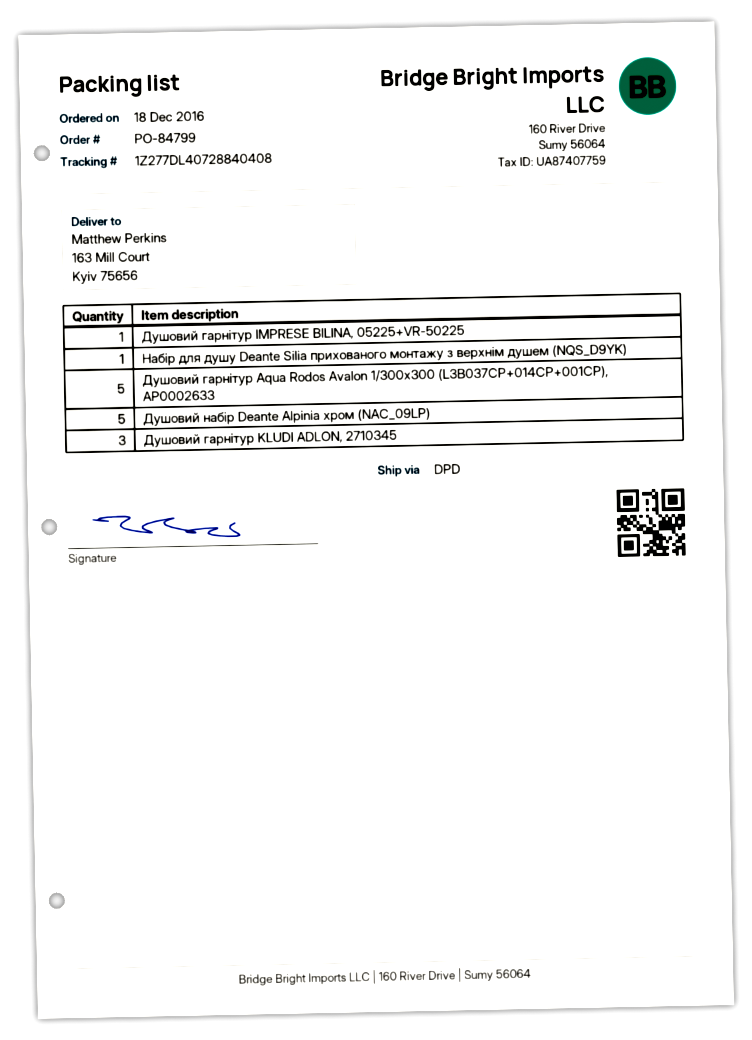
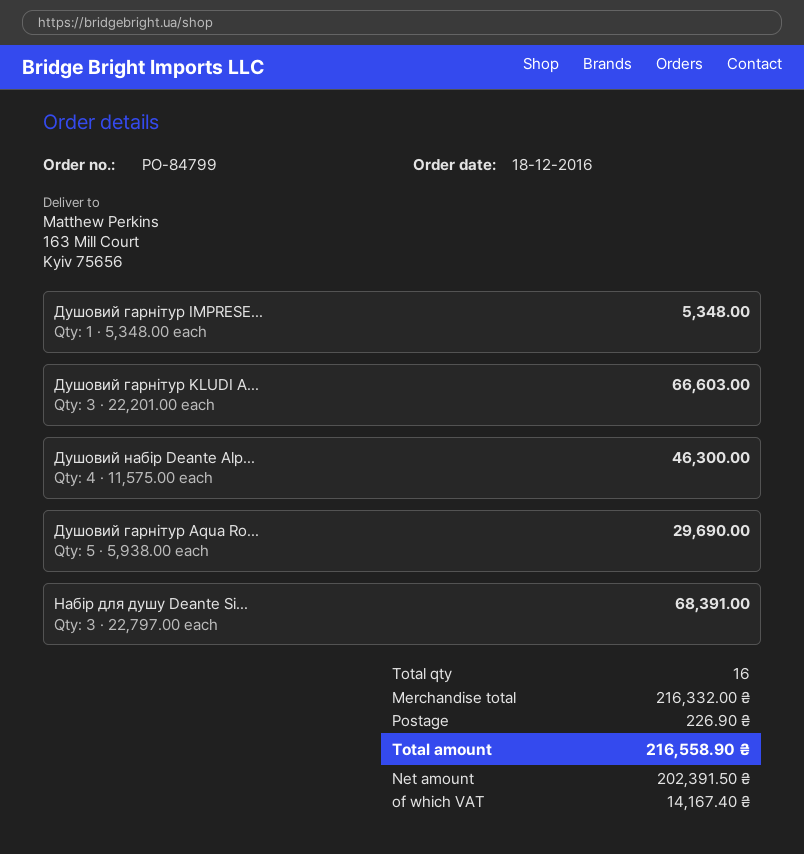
Набір для душу Deante Silia прихованого монтажу з верхнім душем (NQS_D9YK): 1 -> 3
Душовий набір Deante Alpinia хром (NAC_09LP): 5 -> 4

